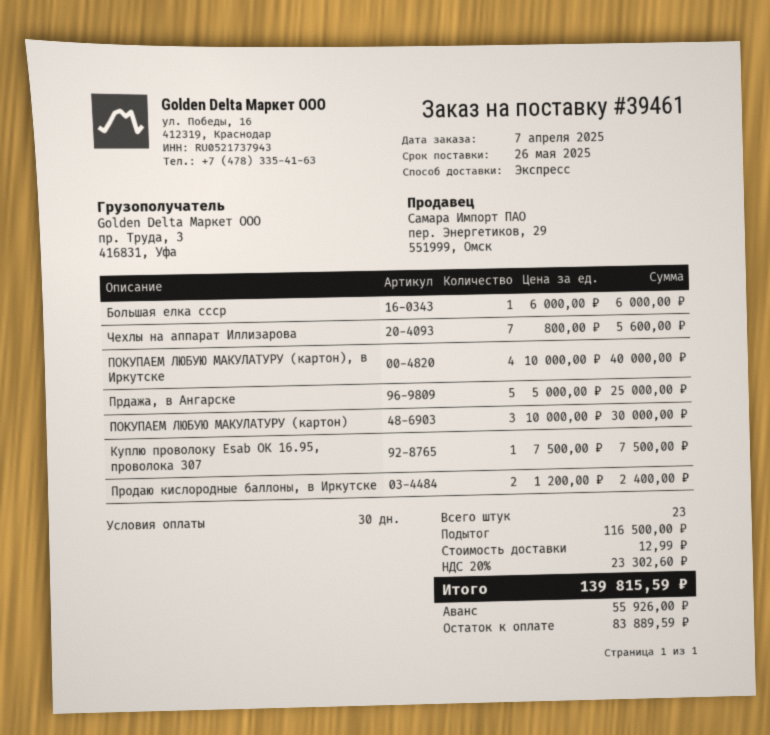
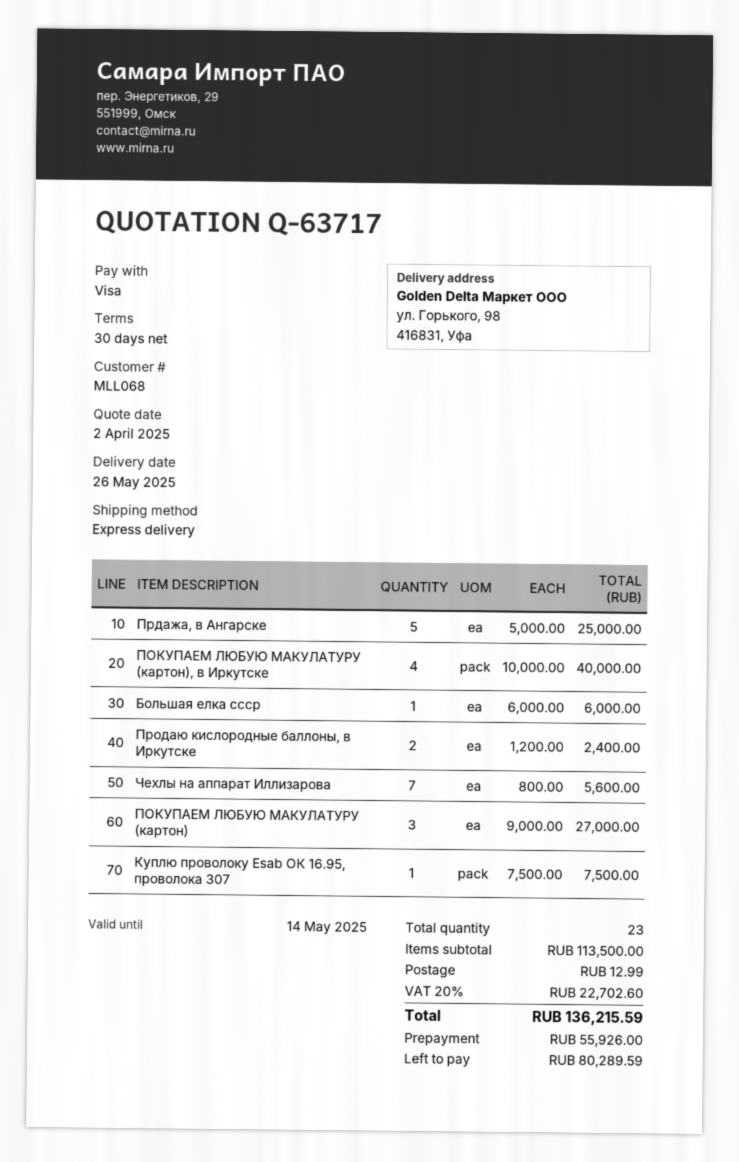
ship to: пр. Труда, 3, 416831, Уфа -> ул. Горького, 98, 416831, Уфа
ПОКУПАЕМ ЛЮБУЮ МАКУЛАТУРУ (картон): 3 x 10000.00 = 30000.00 -> 3 x 9000.00 = 27000.00
subtotal: 116500.00 -> 113500.00
tax: 20% = 23302.60 -> 20% = 22702.60
total: 139815.59 -> 136215.59
balance: 83889.59 -> 80289.59

